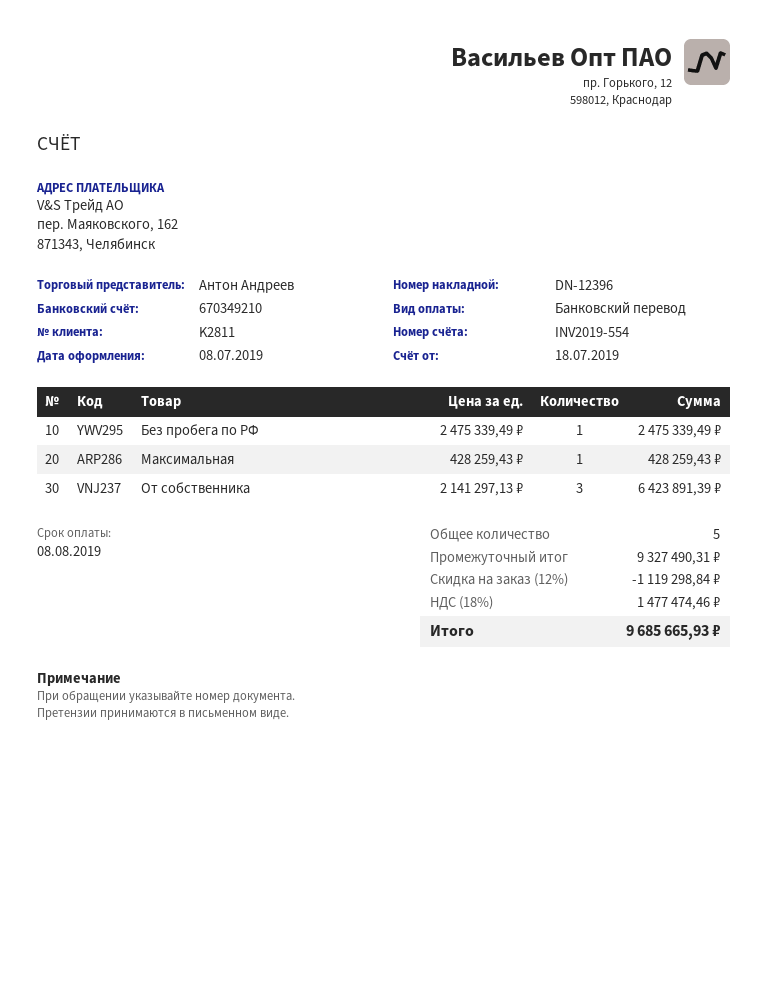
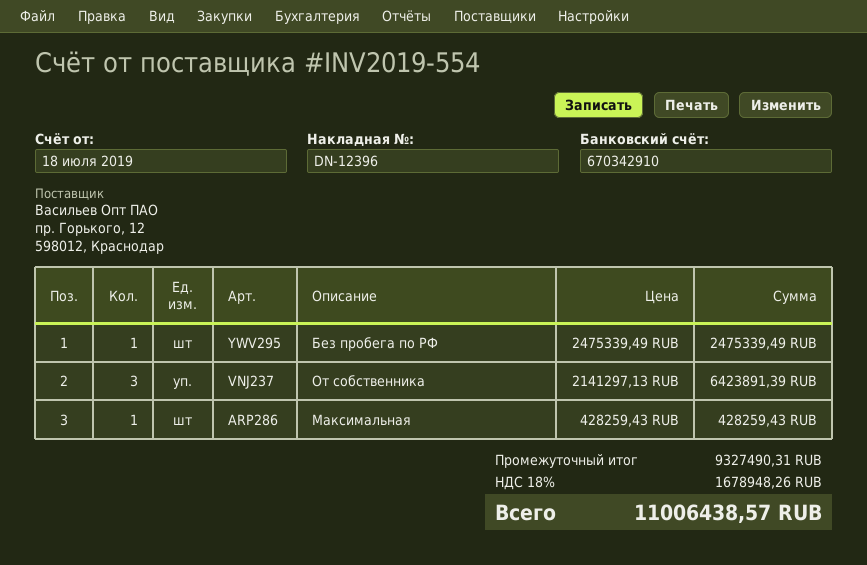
bank account: 670349210 -> 670342910
discount: 12% = 1119298.84 -> none
tax: 18% = 1477474.46 -> 18% = 1678948.26
total: 9685665.93 -> 11006438.57

